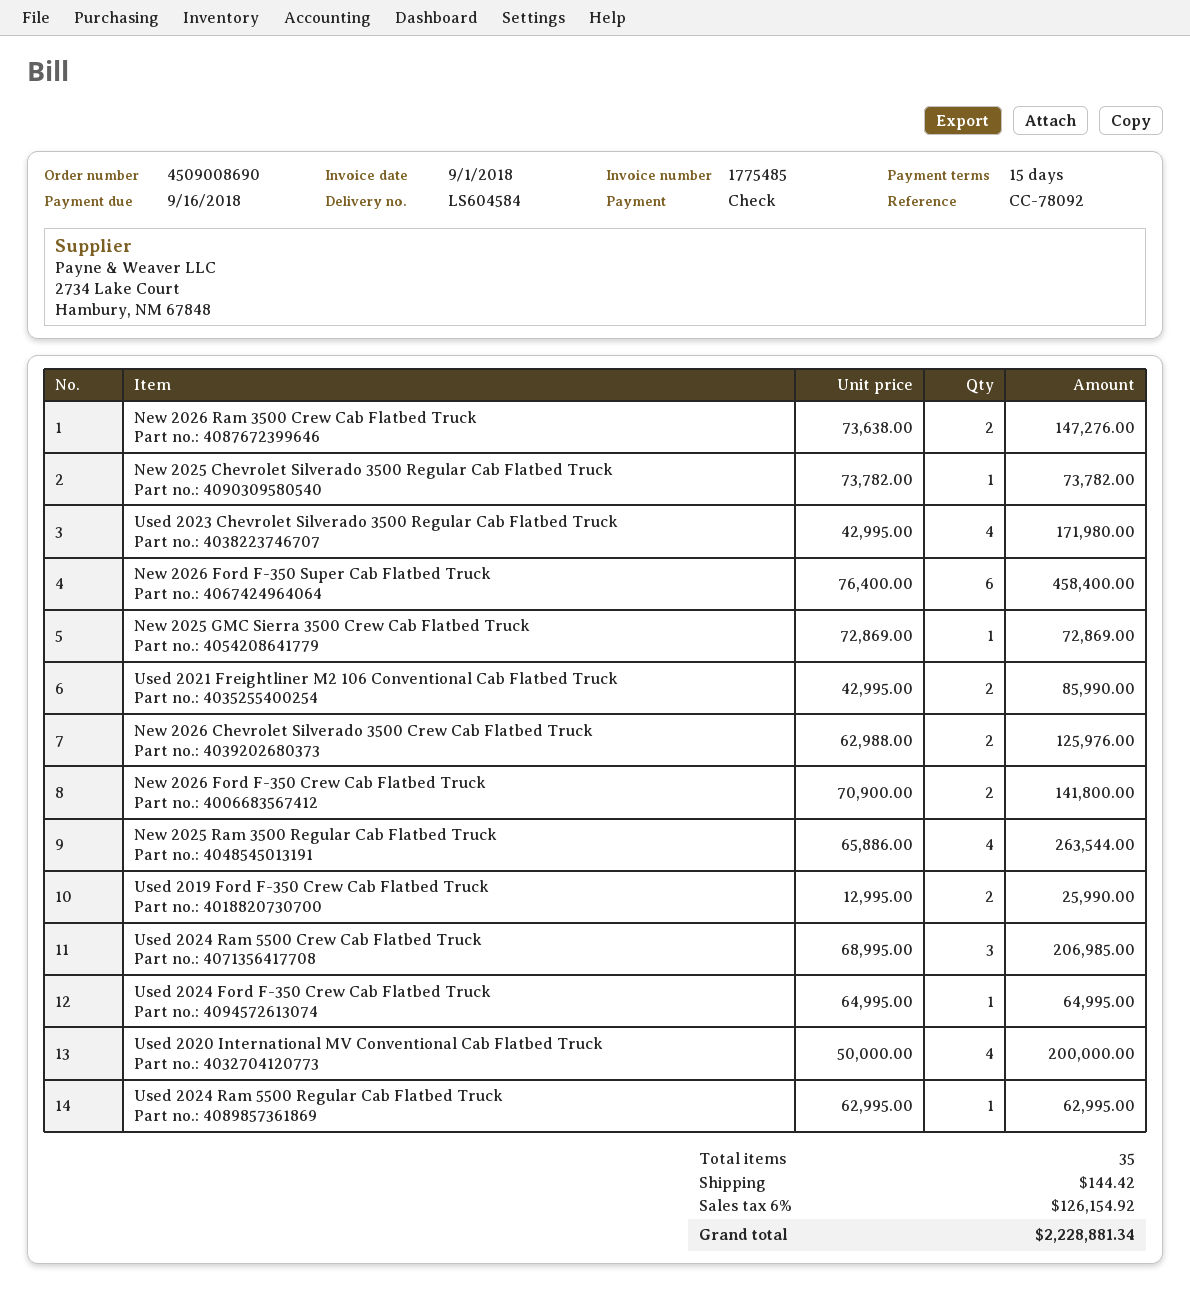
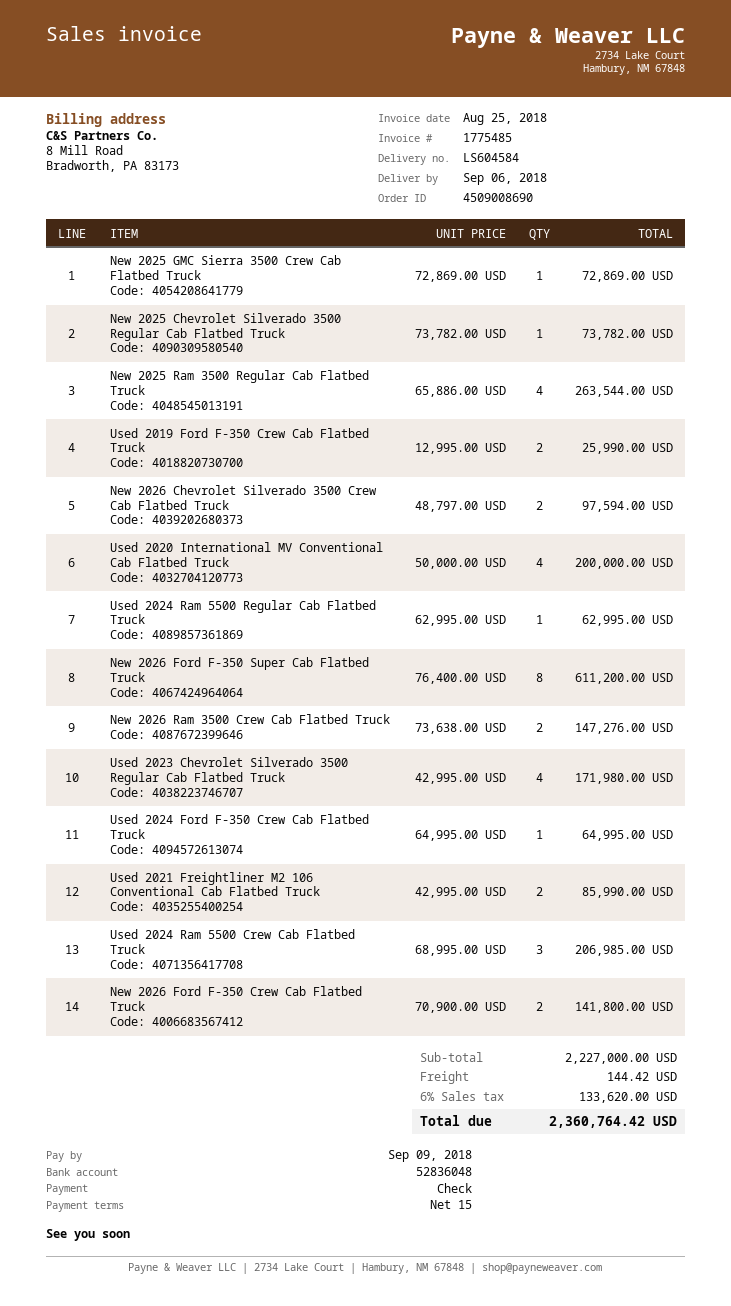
invoice date: 2018-09-01 -> 2018-08-25
due date: 2018-09-16 -> 2018-09-09
New 2026 Ford F-350 Super Cab Flatbed Truck: 6 x 76400.00 = 458400.00 -> 8 x 76400.00 = 611200.00
New 2026 Chevrolet Silverado 3500 Crew Cab Flatbed Truck: 2 x 62988.00 = 125976.00 -> 2 x 48797.00 = 97594.00
tax: 6% = 126154.92 -> 6% = 133620.00
total: 2228881.34 -> 2360764.42

